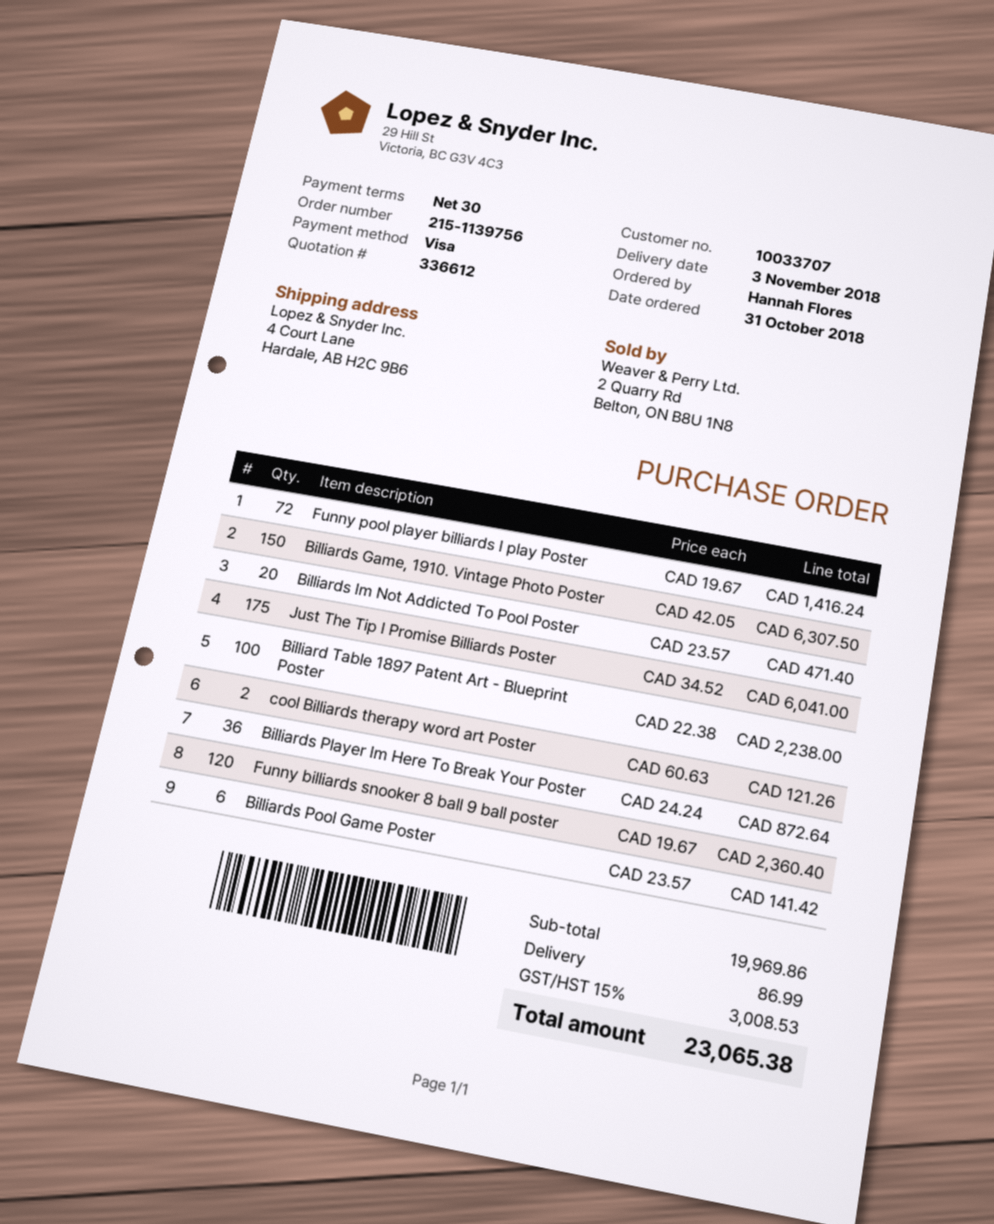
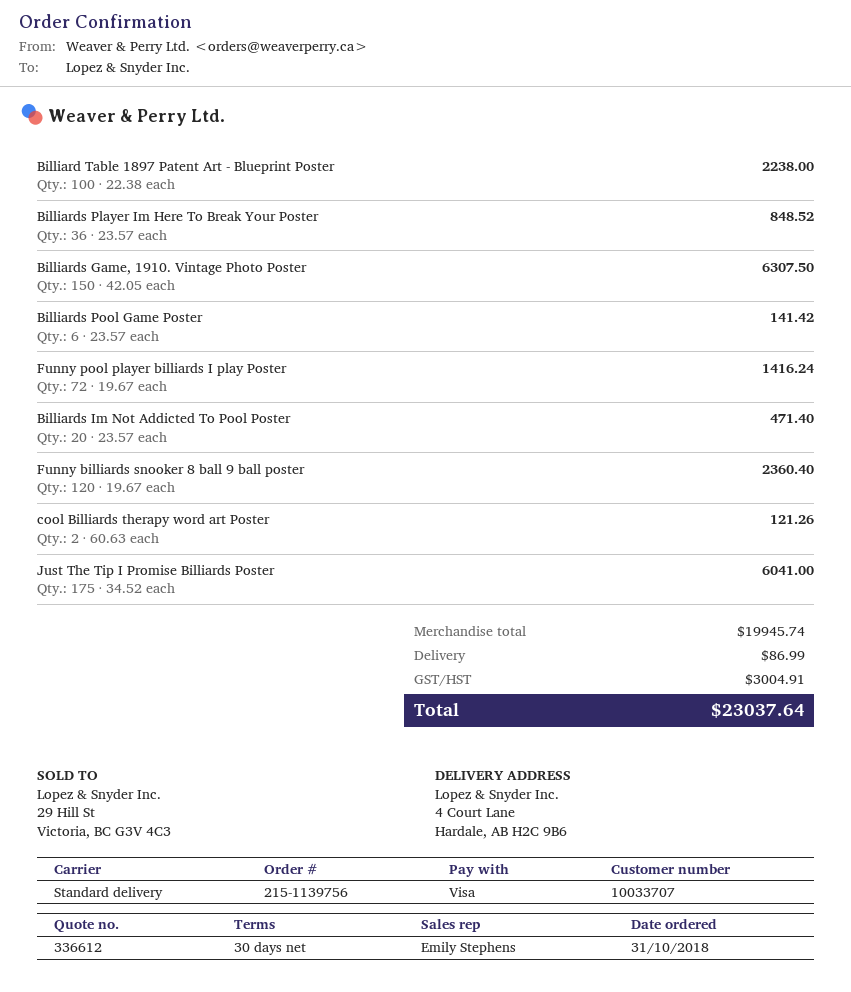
Billiards Player Im Here To Break Your Poster: 36 x 24.24 = 872.64 -> 36 x 23.57 = 848.52
subtotal: 19969.86 -> 19945.74
tax: 3008.53 -> 3004.91
total: 23065.38 -> 23037.64

